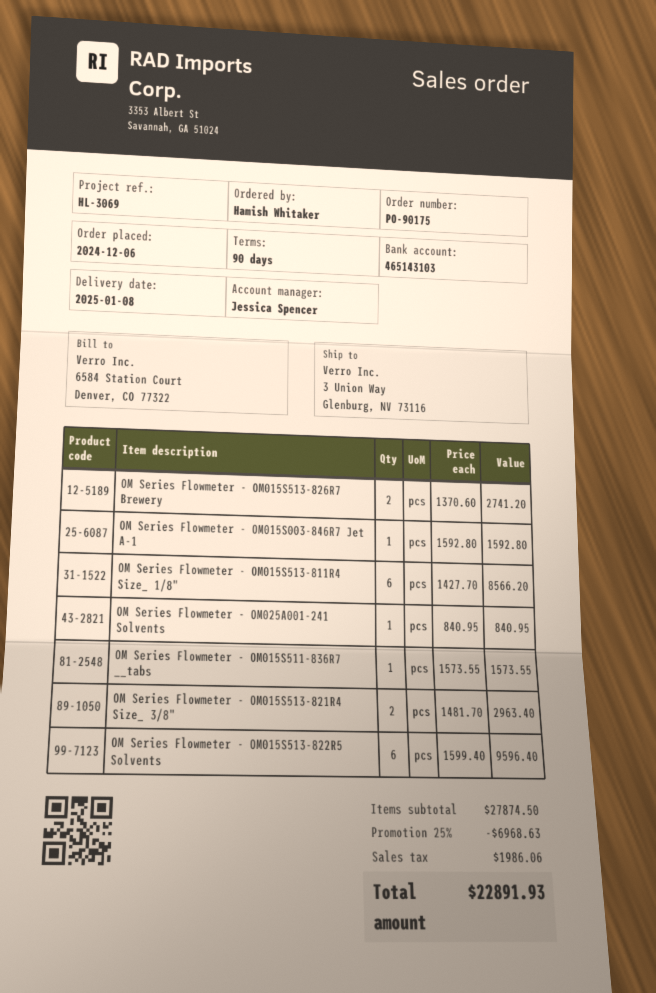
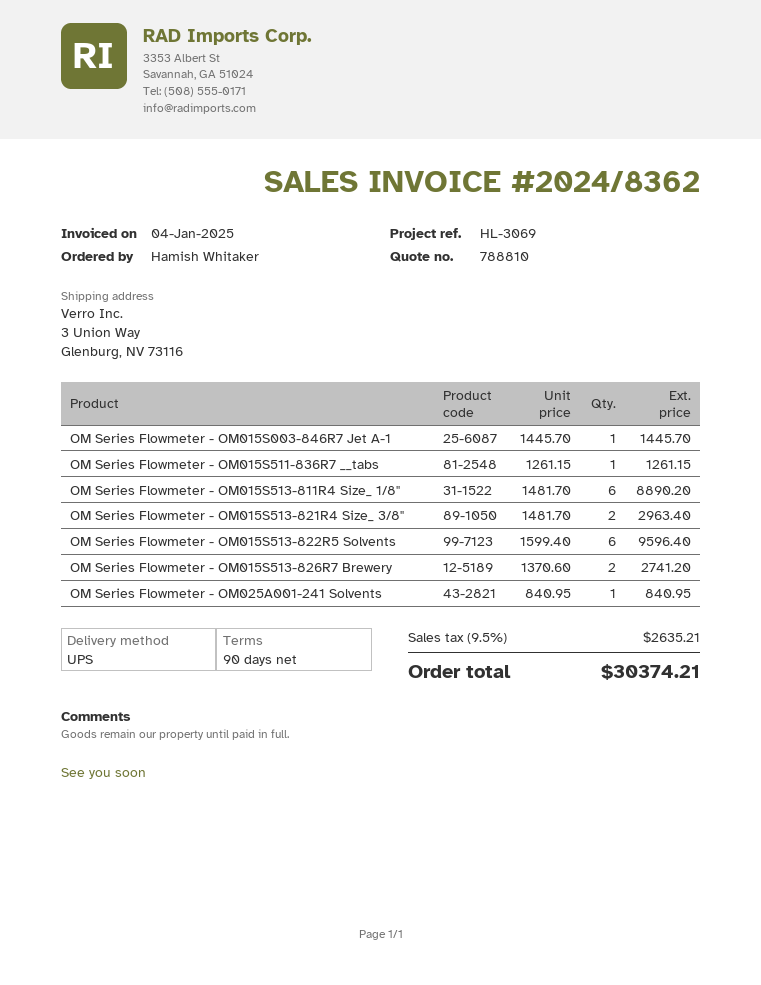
OM Series Flowmeter - OM015S003-846R7 Jet A-1: 1 x 1592.80 = 1592.80 -> 1 x 1445.70 = 1445.70
OM Series Flowmeter - OM015S513-811R4 Size_ 1/8": 6 x 1427.70 = 8566.20 -> 6 x 1481.70 = 8890.20
OM Series Flowmeter - OM015S511-836R7 __tabs: 1 x 1573.55 = 1573.55 -> 1 x 1261.15 = 1261.15
discount: 25% = 6968.63 -> none
tax: 1986.06 -> 2635.21
total: 22891.93 -> 30374.21

